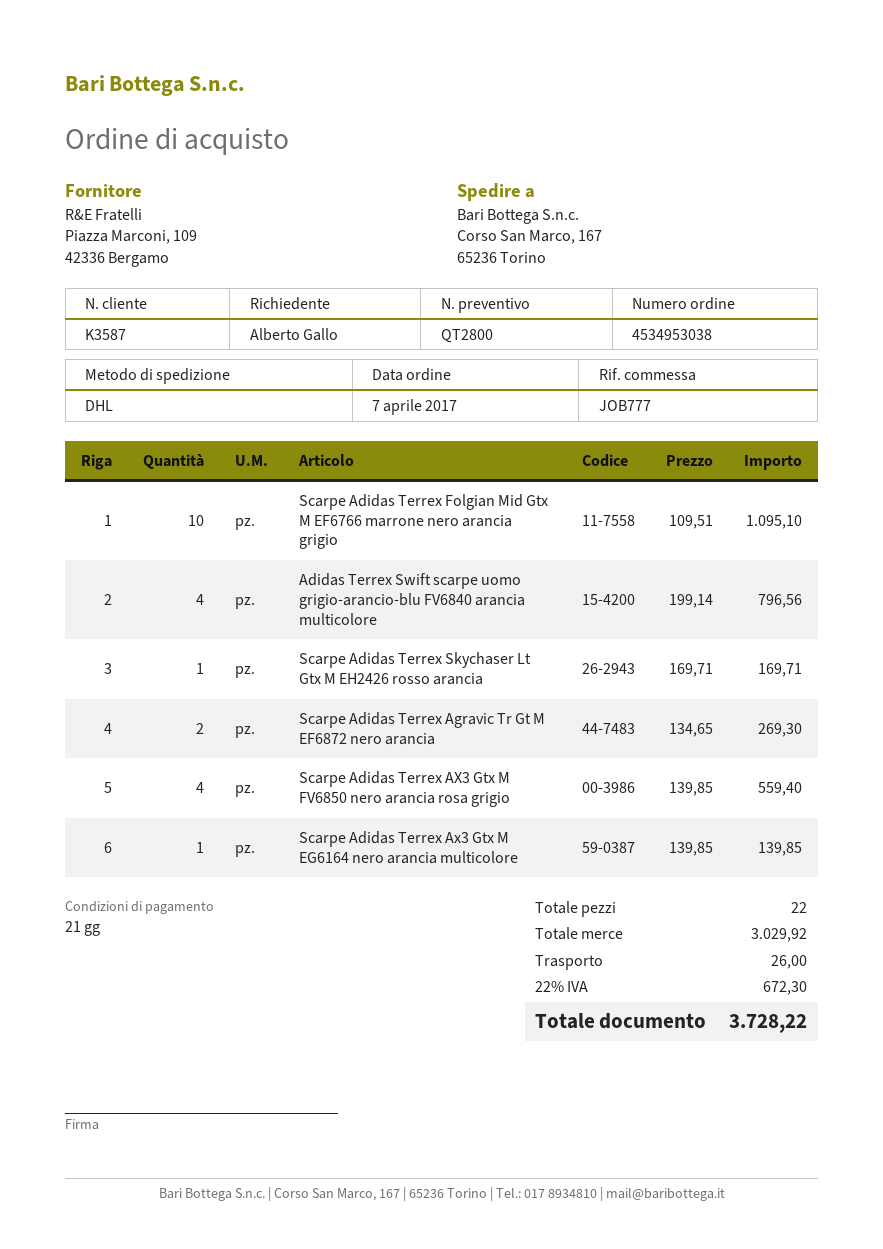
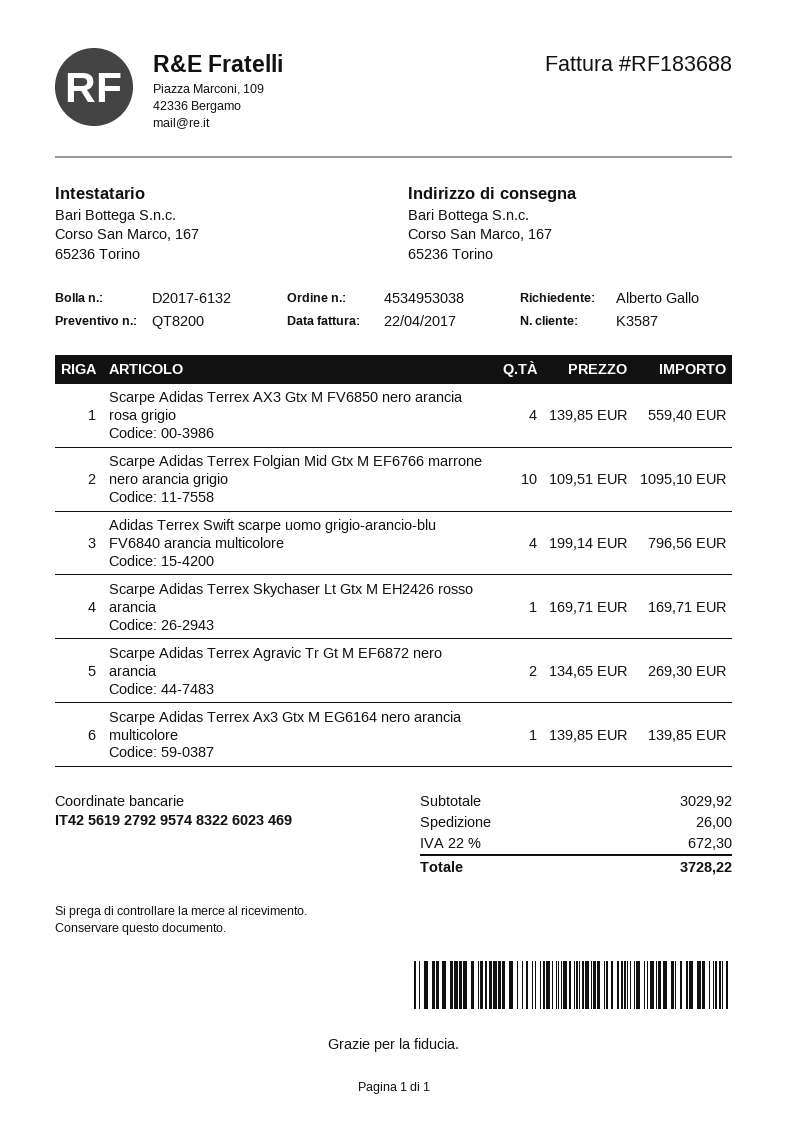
quote number: QT2800 -> QT8200

